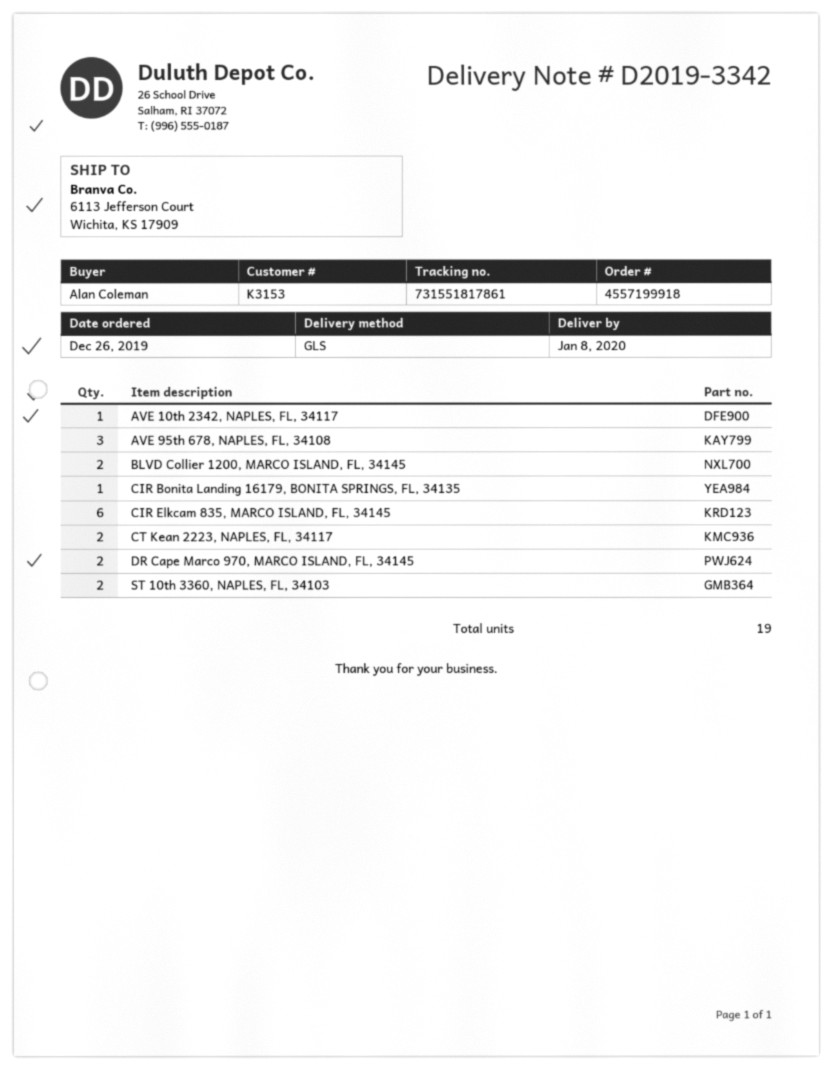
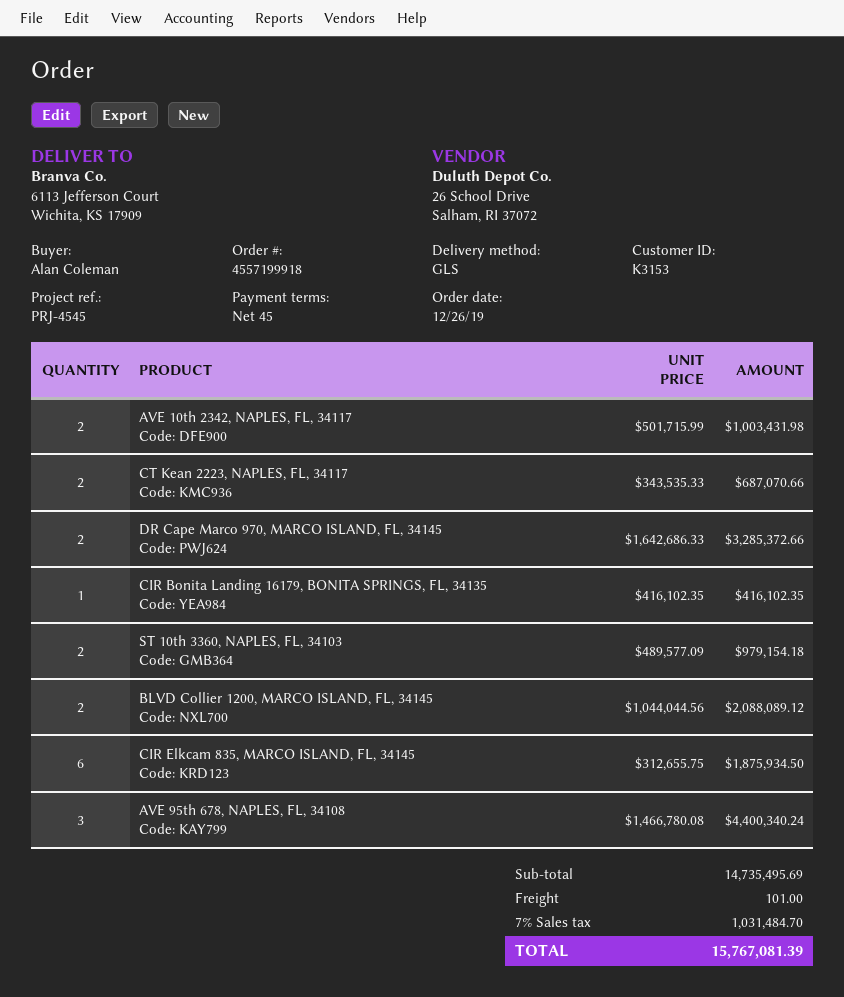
AVE 10th 2342, NAPLES, FL, 34117: 1 -> 2

